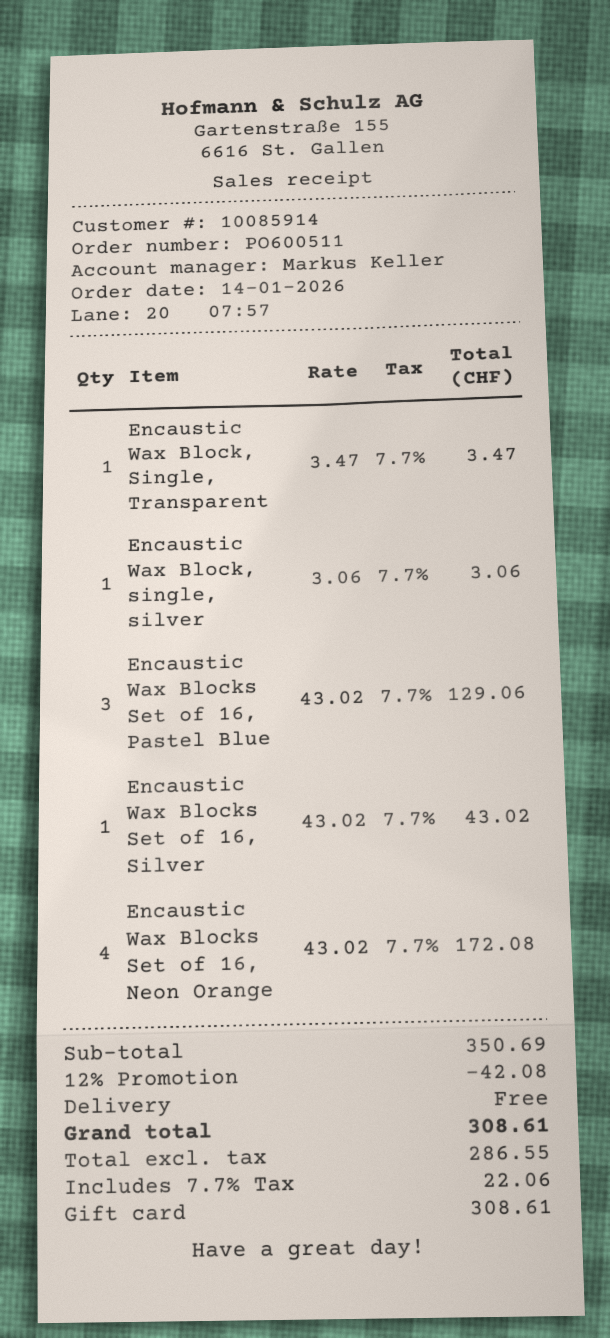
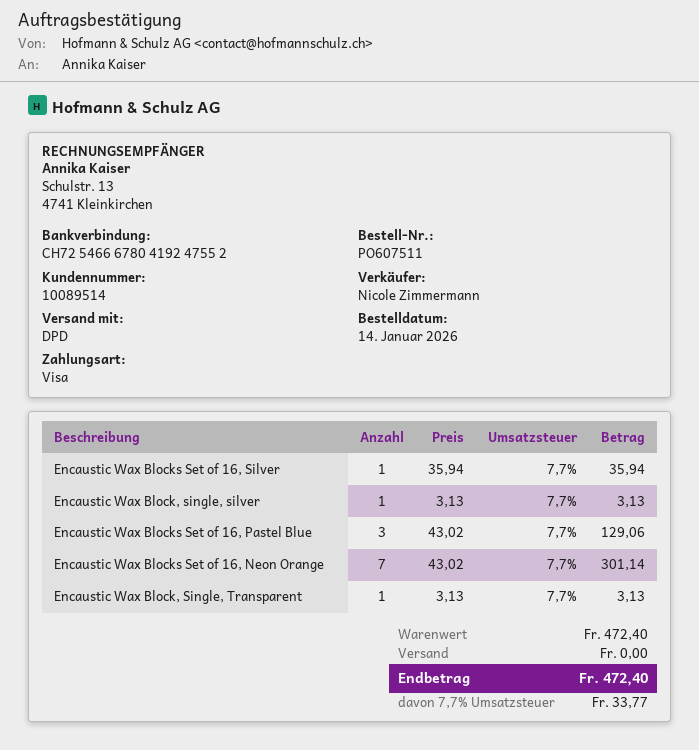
order number: PO600511 -> PO607511
customer number: 10085914 -> 10089514
sales rep: Markus Keller -> Nicole Zimmermann
payment method: gift card -> Visa
Encaustic Wax Block, Single, Transparent: 1 x 3.47 = 3.47 -> 1 x 3.13 = 3.13
Encaustic Wax Block, single, silver: 1 x 3.06 = 3.06 -> 1 x 3.13 = 3.13
Encaustic Wax Blocks Set of 16, Silver: 1 x 43.02 = 43.02 -> 1 x 35.94 = 35.94
Encaustic Wax Blocks Set of 16, Neon Orange: 4 x 43.02 = 172.08 -> 7 x 43.02 = 301.14
subtotal: 350.69 -> 472.40
discount: 12% = 42.08 -> none
tax: 7.7% = 22.06 -> 7.7% = 33.77
total: 308.61 -> 472.40

